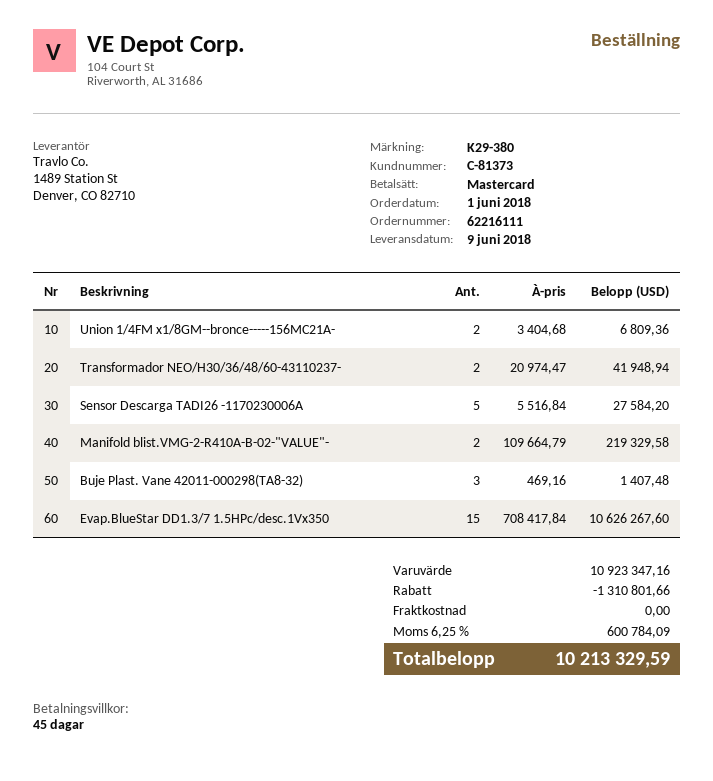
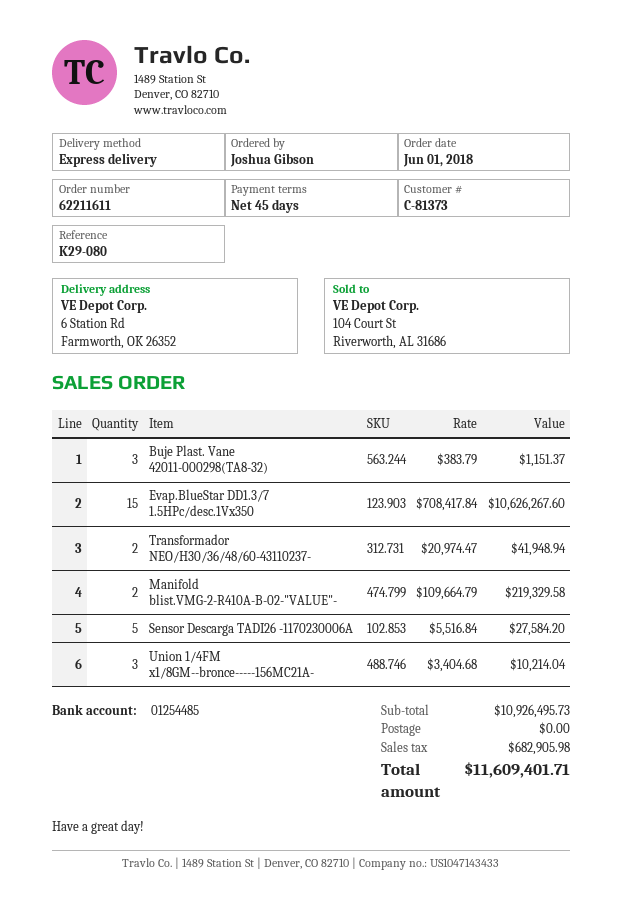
order number: 62216111 -> 62211611
reference: K29-380 -> K29-080
Union 1/4FM x1/8GM--bronce-----156MC21A-: 2 x 3404.68 = 6809.36 -> 3 x 3404.68 = 10214.04
Buje Plast. Vane 42011-000298(TA8-32): 3 x 469.16 = 1407.48 -> 3 x 383.79 = 1151.37
subtotal: 10923347.16 -> 10926495.73
discount: 1310801.66 -> none
tax: 600784.09 -> 682905.98
total: 10213329.59 -> 11609401.71

